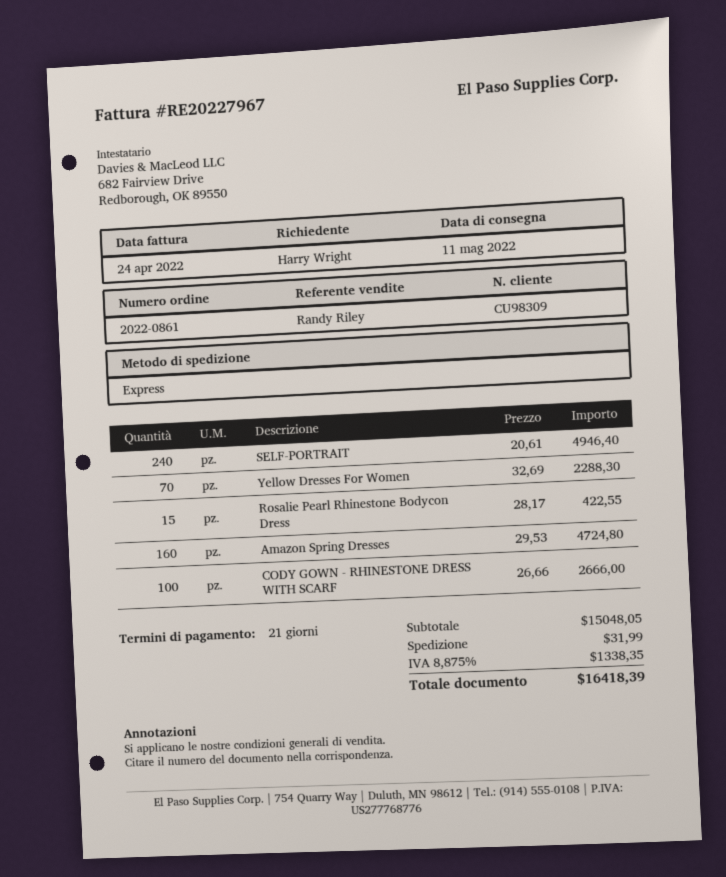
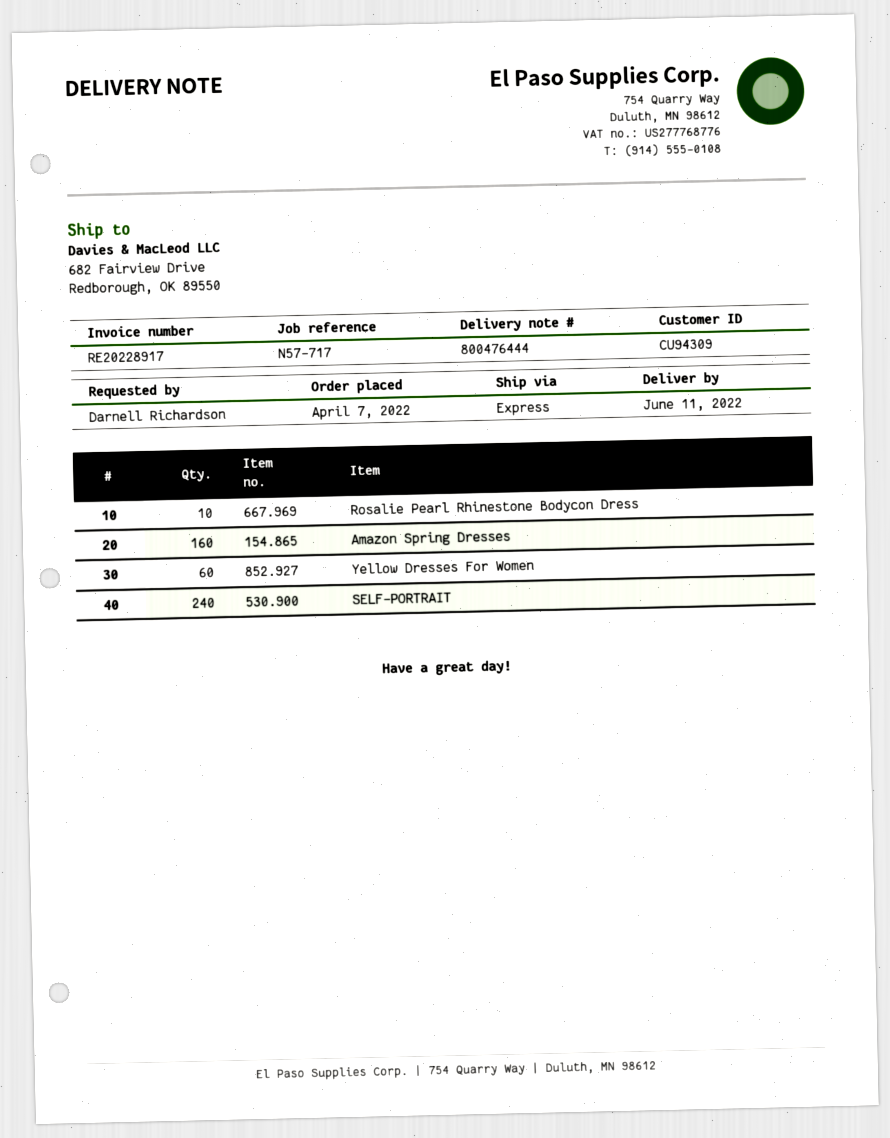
delivery date: 2022-05-11 -> 2022-06-11
invoice number: RE20227967 -> RE20228917
customer number: CU98309 -> CU94309
ordered by: Harry Wright -> Darnell Richardson
Yellow Dresses For Women: 70 -> 60
Rosalie Pearl Rhinestone Bodycon Dress: 15 -> 10
CODY GOWN - RHINESTONE DRESS WITH SCARF: 100 -> none

